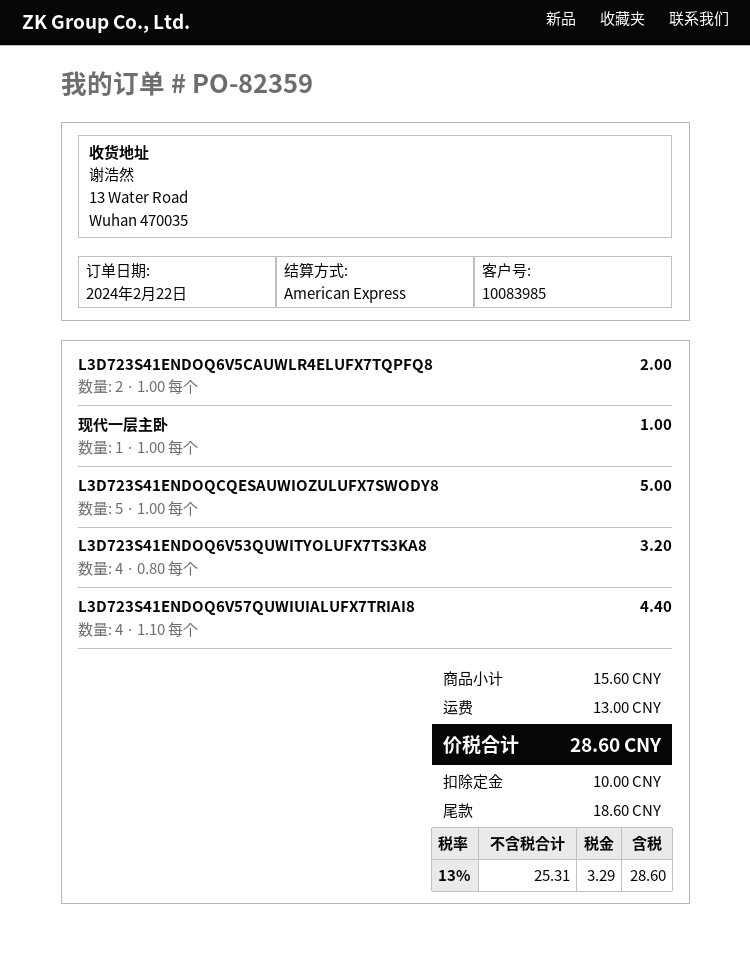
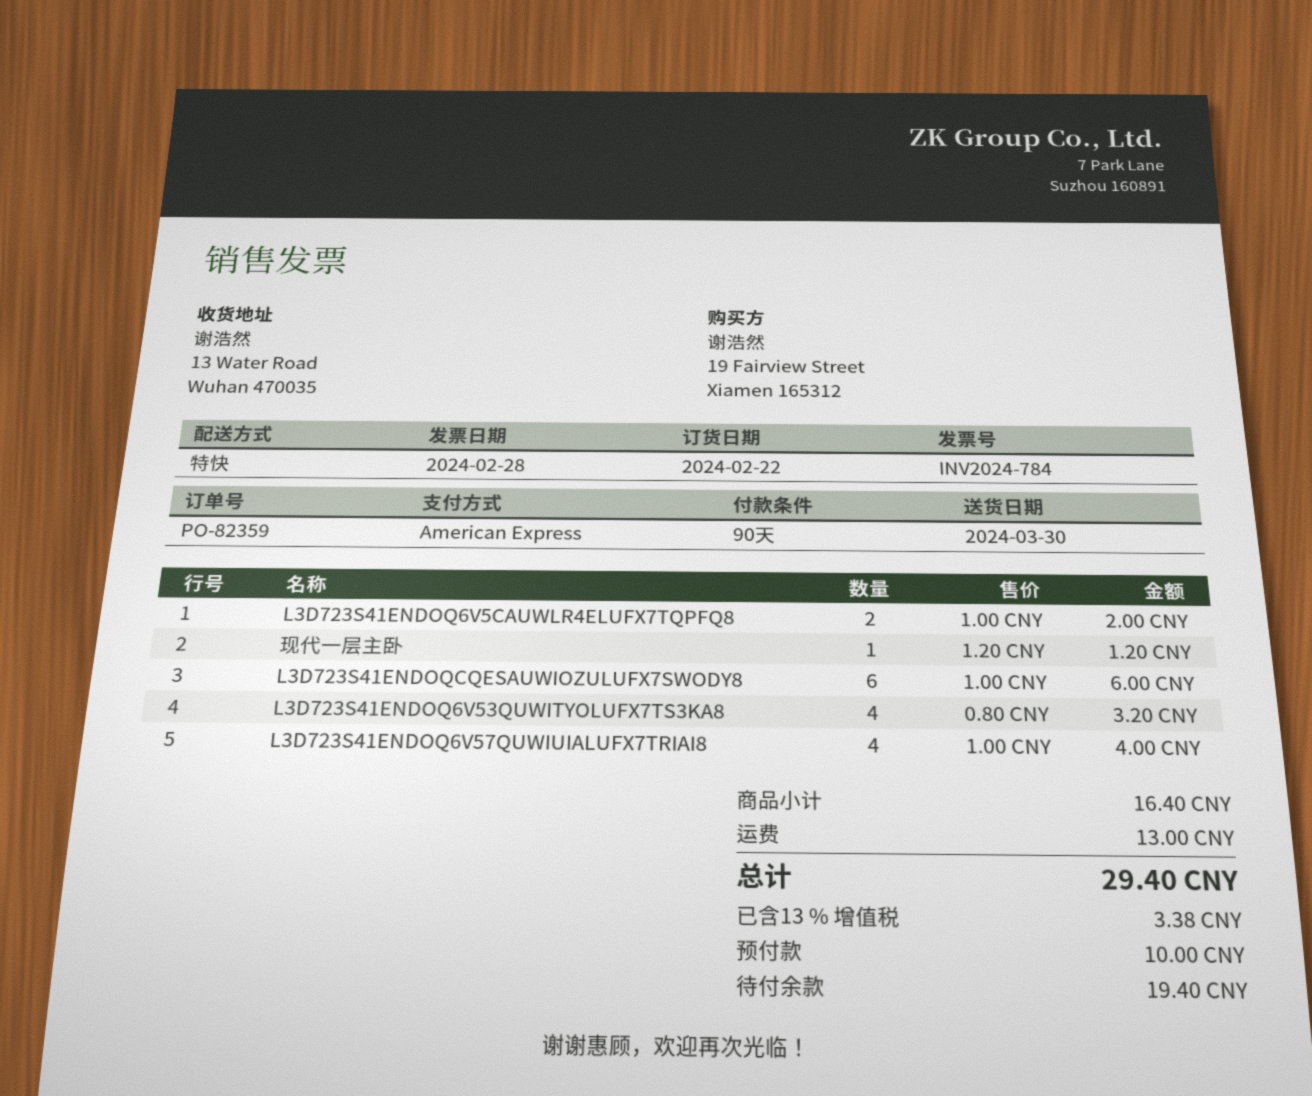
现代一层主卧: 1 x 1.00 = 1.00 -> 1 x 1.20 = 1.20
L3D723S41ENDOQCQESAUWIOZULUFX7SWODY8: 5 x 1.00 = 5.00 -> 6 x 1.00 = 6.00
L3D723S41ENDOQ6V57QUWIUIALUFX7TRIAI8: 4 x 1.10 = 4.40 -> 4 x 1.00 = 4.00
subtotal: 15.60 -> 16.40
tax: 13% = 3.29 -> 13% = 3.38
total: 28.60 -> 29.40
balance: 18.60 -> 19.40

